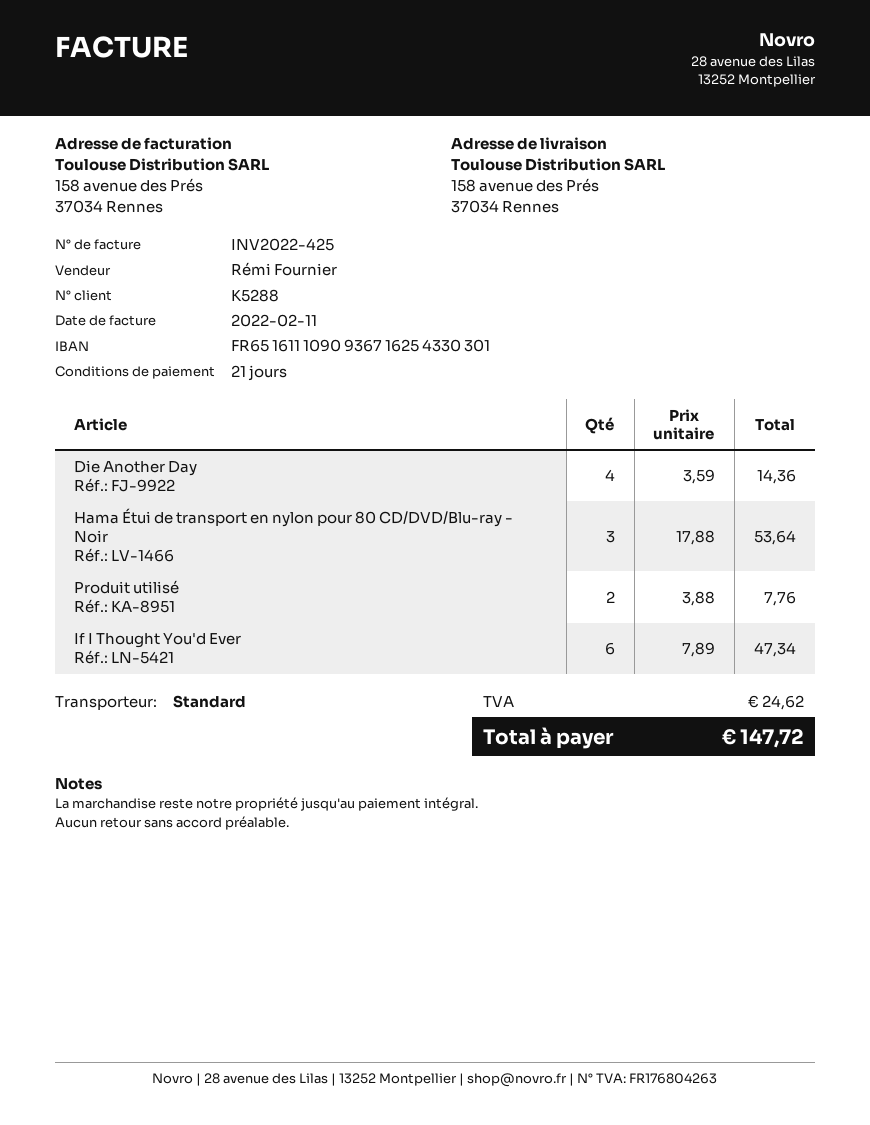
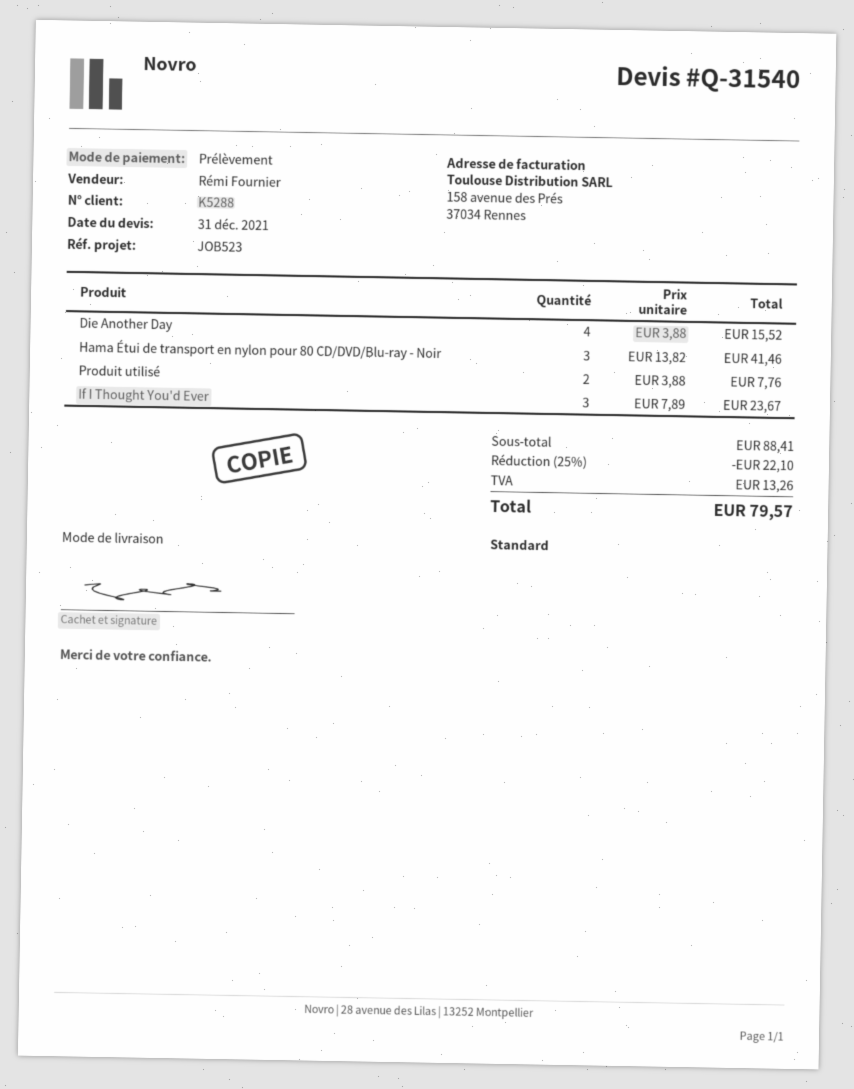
Die Another Day: 4 x 3.59 = 14.36 -> 4 x 3.88 = 15.52
Hama Étui de transport en nylon pour 80 CD/DVD/Blu-ray - Noir: 3 x 17.88 = 53.64 -> 3 x 13.82 = 41.46
If I Thought You'd Ever: 6 x 7.89 = 47.34 -> 3 x 7.89 = 23.67
discount: none -> 25% = 22.10
tax: 24.62 -> 13.26
total: 147.72 -> 79.57

